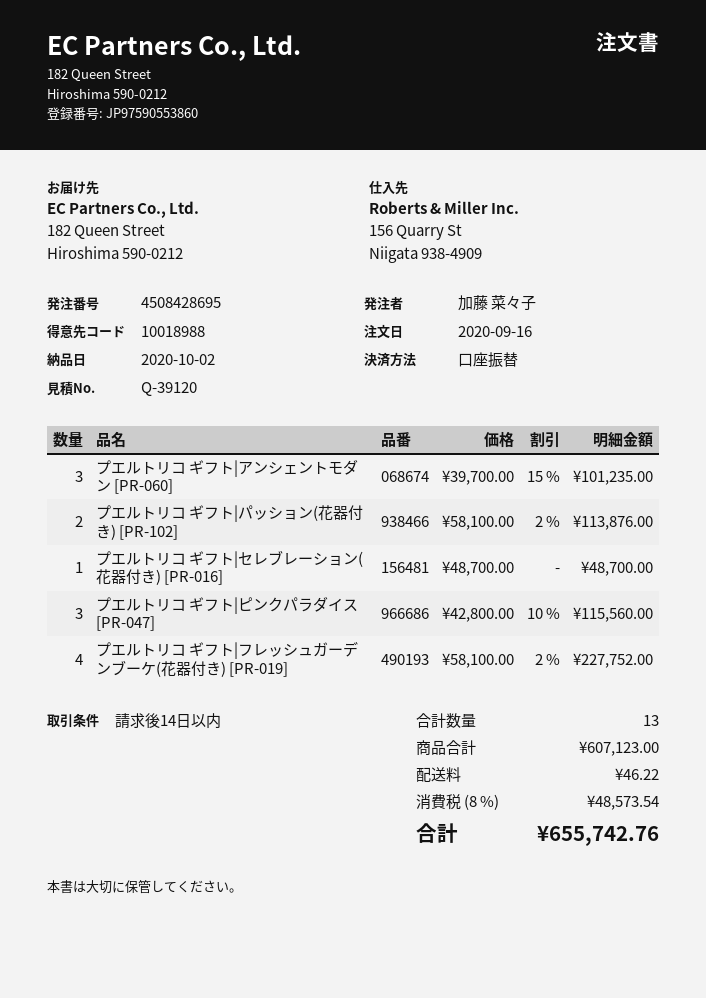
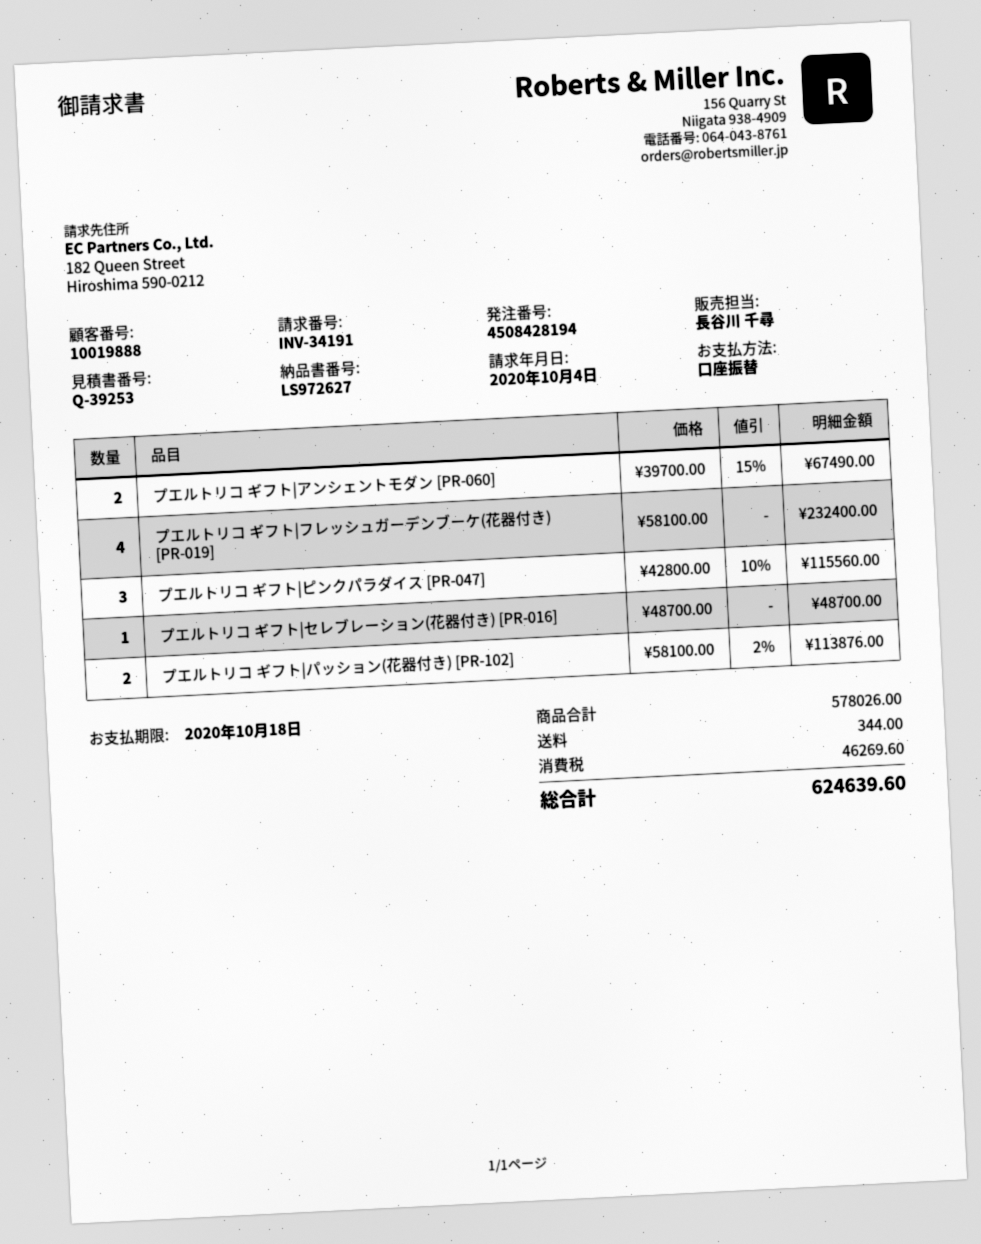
quote number: Q-39120 -> Q-39253
order number: 4508428695 -> 4508428194
customer number: 10018988 -> 10019888
プエルトリコ ギフト|アンシェントモダン [PR-060]: 3 x 39700.00 - 15% = 101235.00 -> 2 x 39700.00 - 15% = 67490.00
プエルトリコ ギフト|フレッシュガーデンブーケ(花器付き) [PR-019]: 4 x 58100.00 - 2% = 227752.00 -> 4 x 58100.00 = 232400.00
subtotal: 607123.00 -> 578026.00
shipping: 46.22 -> 344.00
tax: 48573.54 -> 46269.60
total: 655742.76 -> 624639.60

